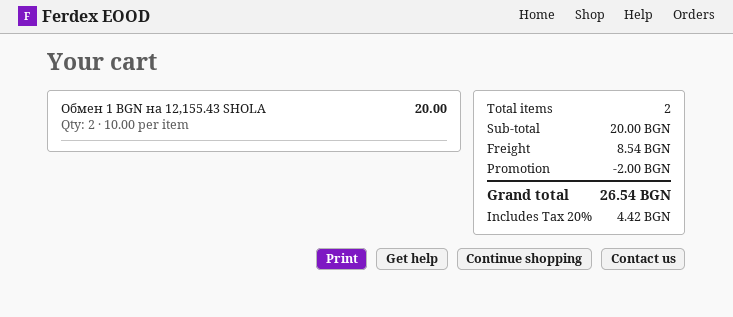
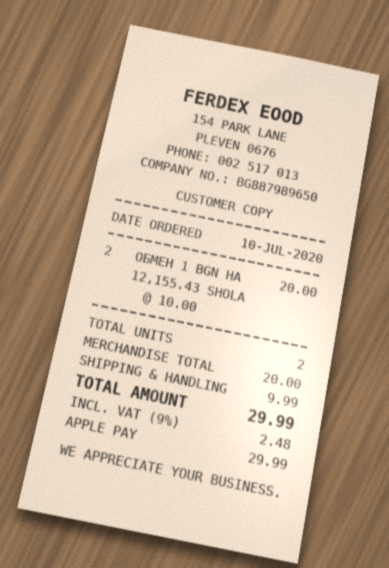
discount: 2.00 -> none
shipping: 8.54 -> 9.99
tax: 20% = 4.42 -> 9% = 2.48
total: 26.54 -> 29.99

